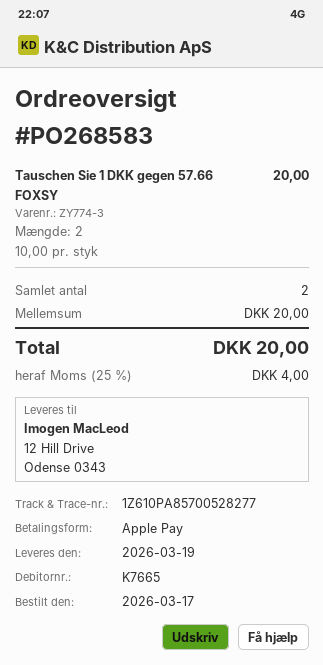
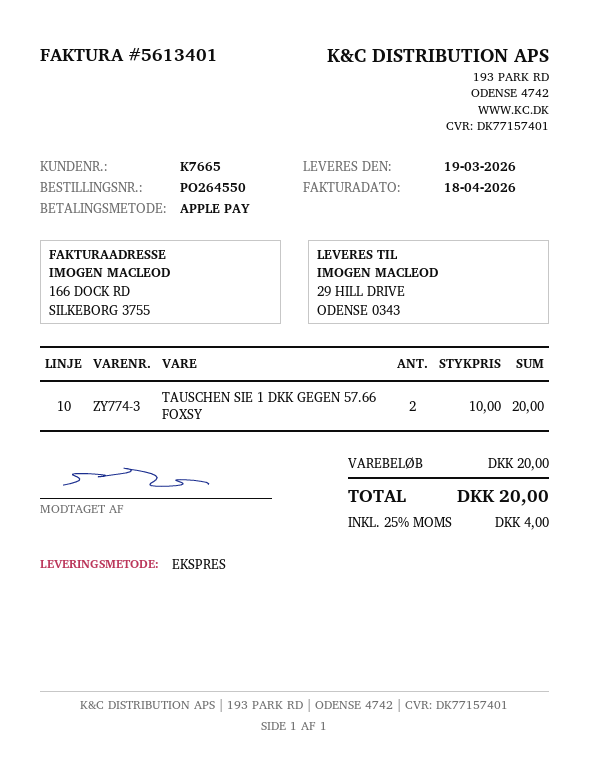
order number: PO268583 -> PO264550
ship to: 12 Hill Drive, Odense 0343 -> 29 HILL DRIVE, ODENSE 0343

